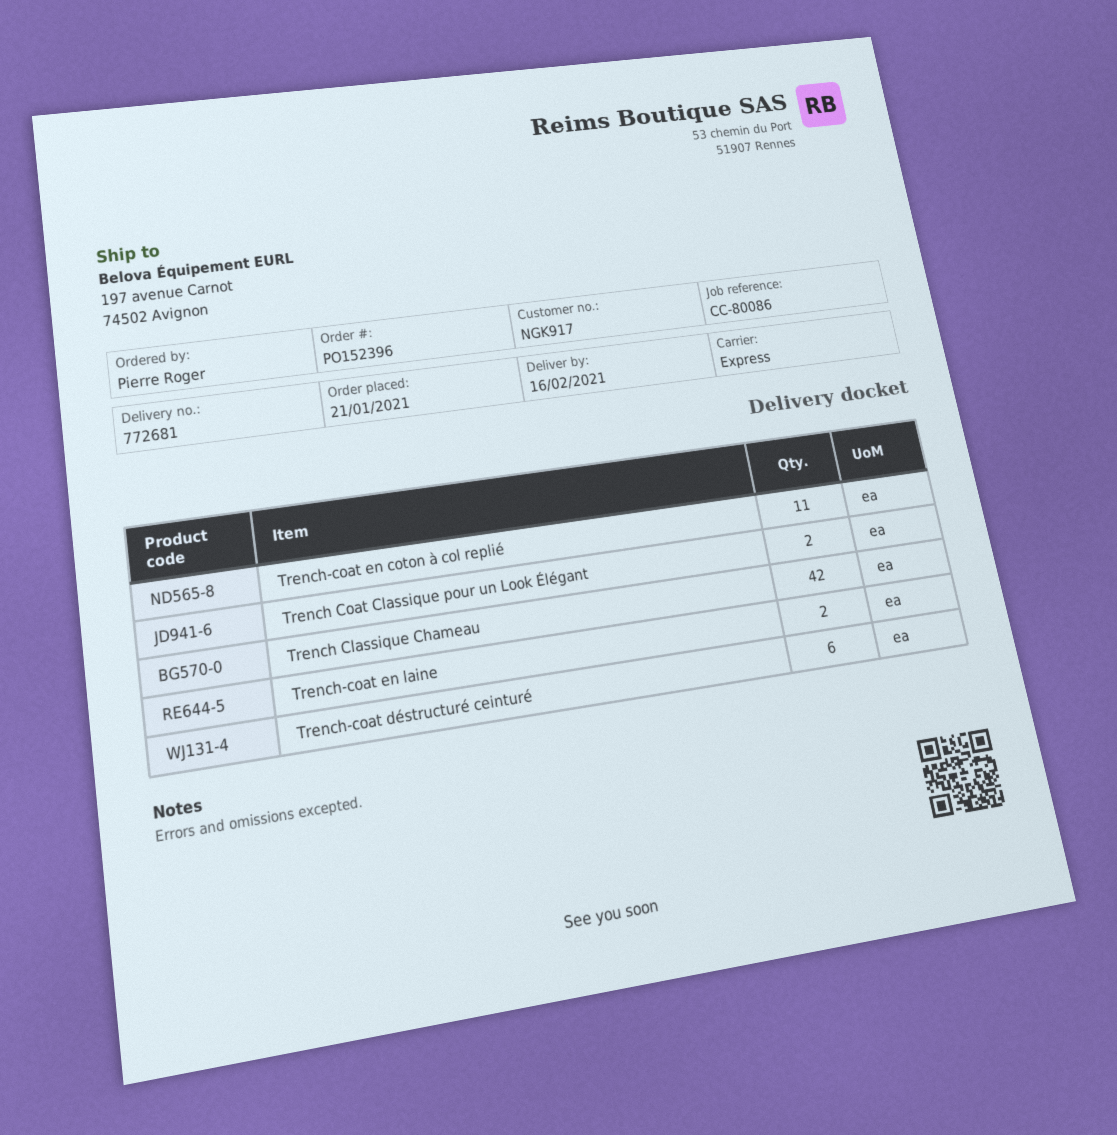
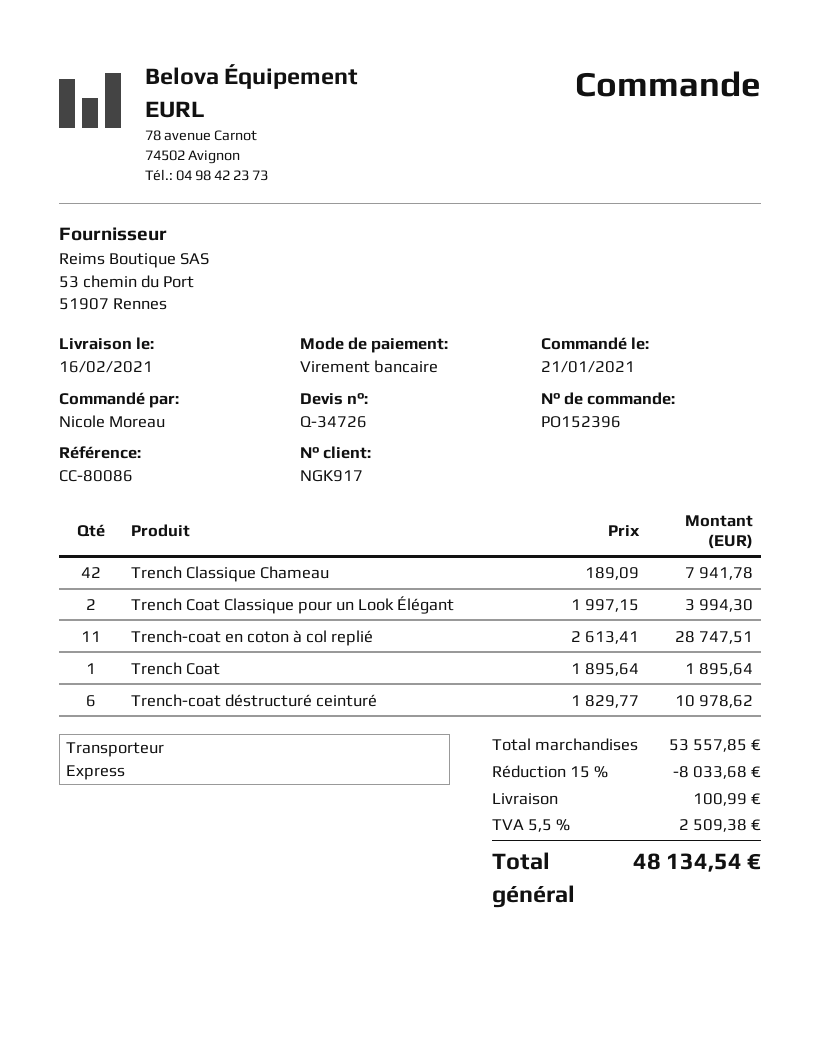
ordered by: Pierre Roger -> Nicole Moreau
Trench-coat en laine: 2 -> none
Trench Coat: none -> 1

